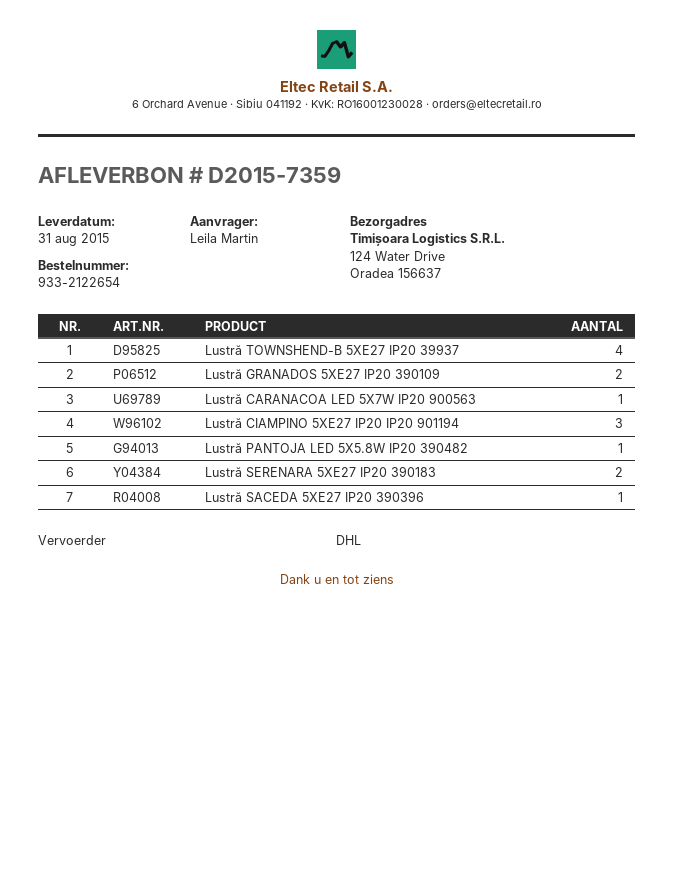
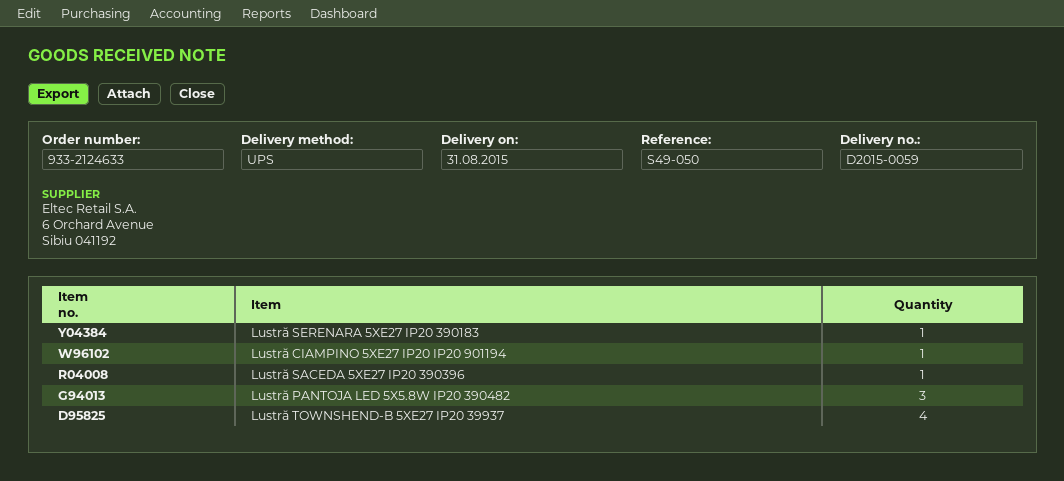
order number: 933-2122654 -> 933-2124633
delivery note number: D2015-7359 -> D2015-0059
shipping method: DHL -> UPS
Lustră GRANADOS 5XE27 IP20 390109: 2 -> none
Lustră CARANACOA LED 5X7W IP20 900563: 1 -> none
Lustră CIAMPINO 5XE27 IP20 IP20 901194: 3 -> 1
Lustră PANTOJA LED 5X5.8W IP20 390482: 1 -> 3
Lustră SERENARA 5XE27 IP20 390183: 2 -> 1

